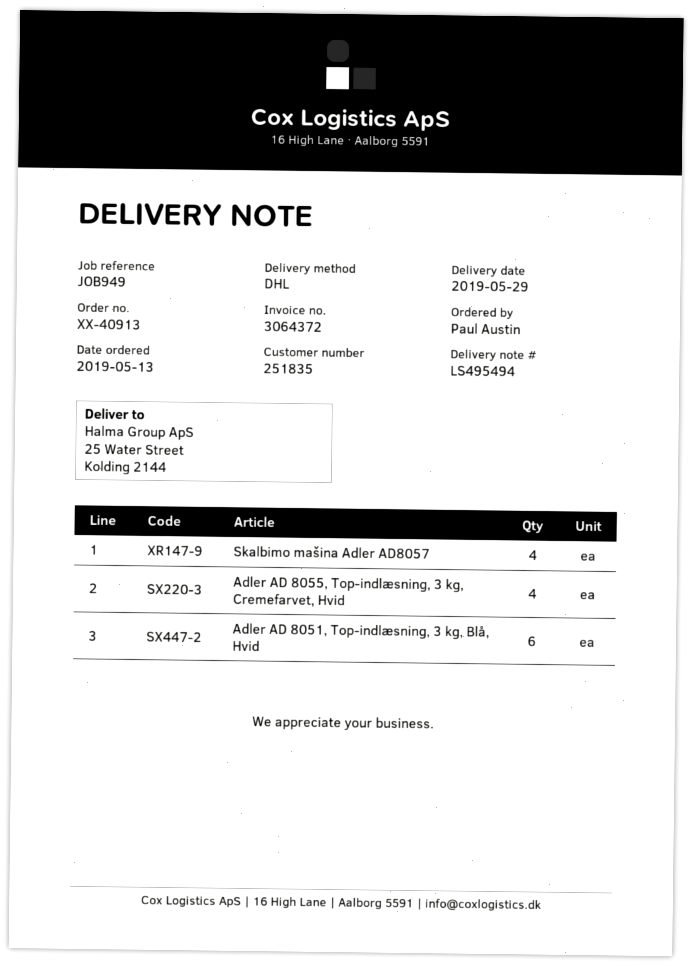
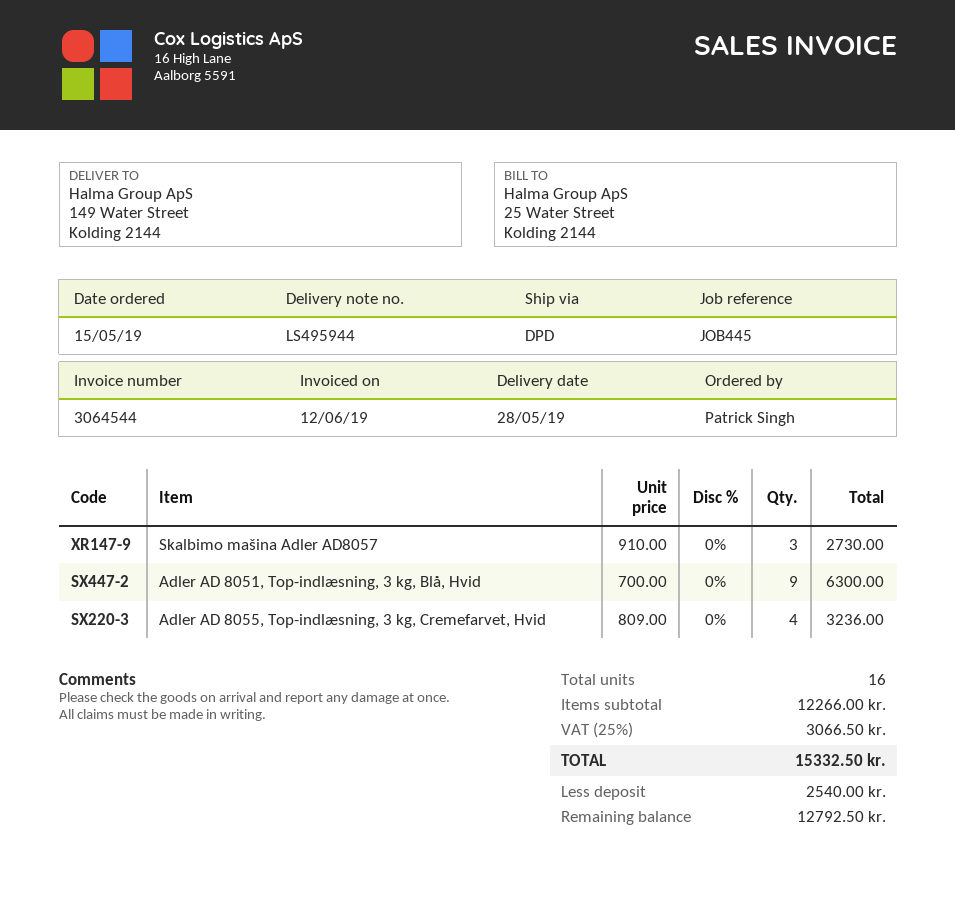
order date: 2019-05-13 -> 2019-05-15
delivery note number: LS495494 -> LS495944
delivery date: 2019-05-29 -> 2019-05-28
invoice number: 3064372 -> 3064544
reference: JOB949 -> JOB445
ordered by: Paul Austin -> Patrick Singh
shipping method: DHL -> DPD
ship to: 25 Water Street, Kolding 2144 -> 149 Water Street, Kolding 2144
Skalbimo mašina Adler AD8057: 4 -> 3
Adler AD 8051, Top-indlæsning, 3 kg, Blå, Hvid: 6 -> 9

